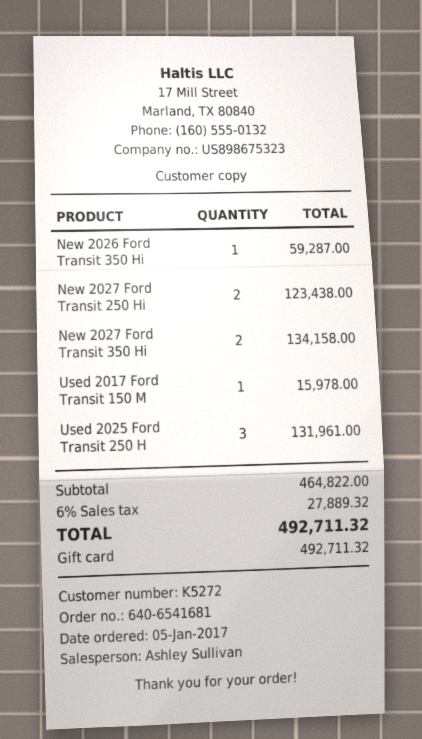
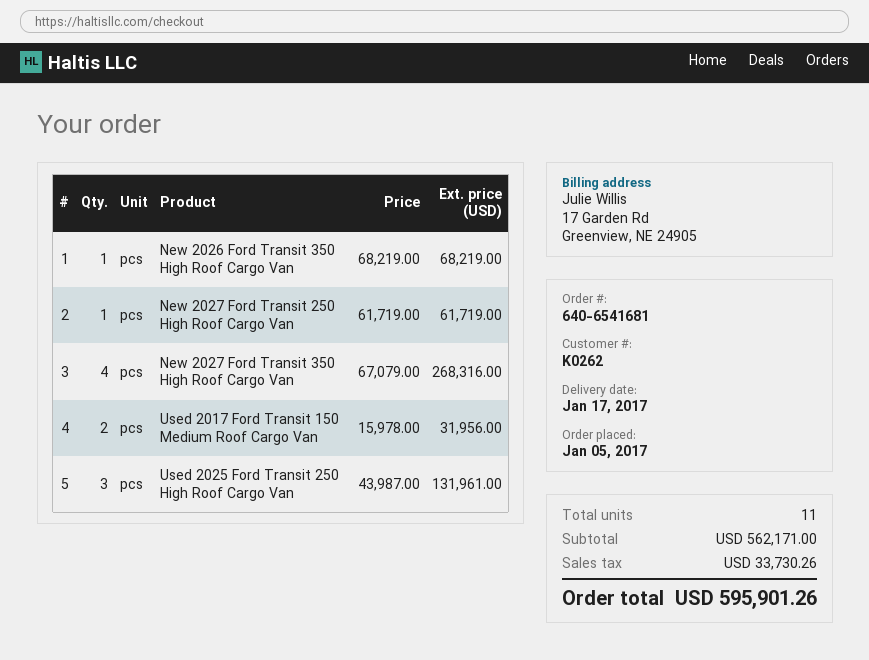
customer number: K5272 -> K0262
New 2026 Ford Transit 350 Hi: 1 for 59287.00 -> 1 for 68219.00
New 2027 Ford Transit 250 Hi: 2 for 123438.00 -> 1 for 61719.00
New 2027 Ford Transit 350 Hi: 2 for 134158.00 -> 4 for 268316.00
Used 2017 Ford Transit 150 M: 1 for 15978.00 -> 2 for 31956.00
subtotal: 464822.00 -> 562171.00
tax: 27889.32 -> 33730.26
total: 492711.32 -> 595901.26

